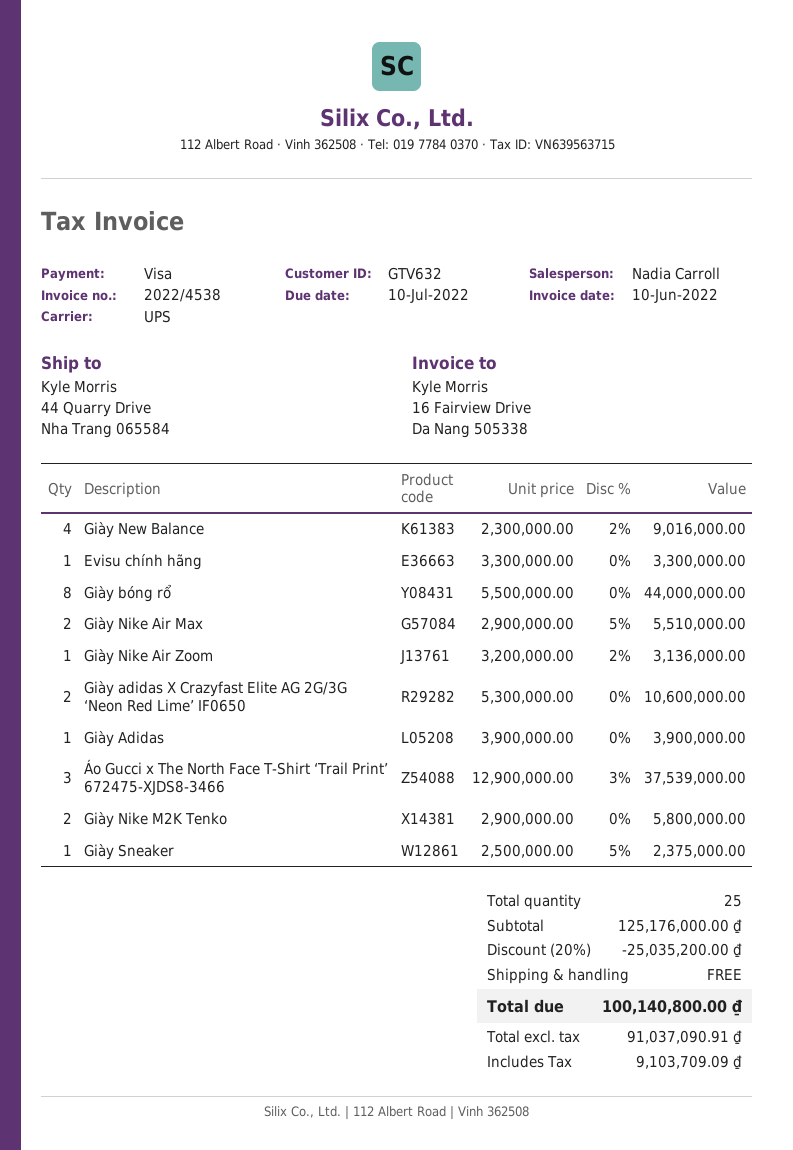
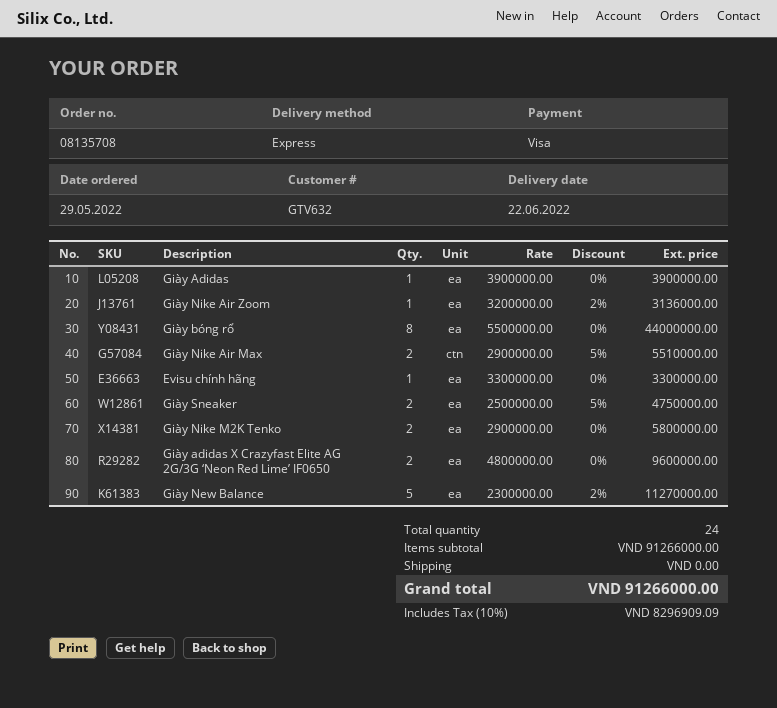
shipping method: UPS -> express
Giày New Balance: 4 x 2300000.00 - 2% = 9016000.00 -> 5 x 2300000.00 - 2% = 11270000.00
Giày adidas X Crazyfast Elite AG 2G/3G ‘Neon Red Lime’ IF0650: 2 x 5300000.00 = 10600000.00 -> 2 x 4800000.00 = 9600000.00
Áo Gucci x The North Face T-Shirt ‘Trail Print’ 672475-XJDS8-3466: 3 x 12900000.00 - 3% = 37539000.00 -> none
Giày Sneaker: 1 x 2500000.00 - 5% = 2375000.00 -> 2 x 2500000.00 - 5% = 4750000.00
total quantity: 25 -> 24
subtotal: 125176000.00 -> 91266000.00
discount: 20% = 25035200.00 -> none
tax: 9103709.09 -> 8296909.09
total: 100140800.00 -> 91266000.00

